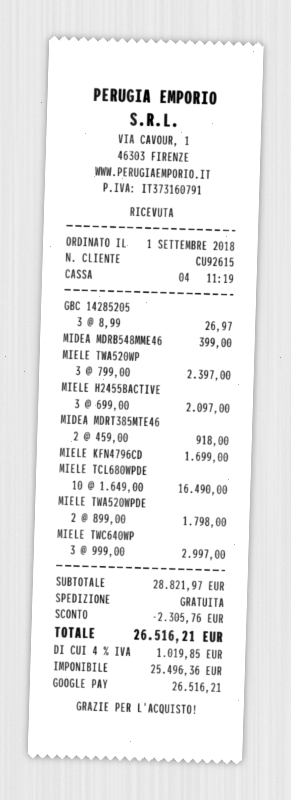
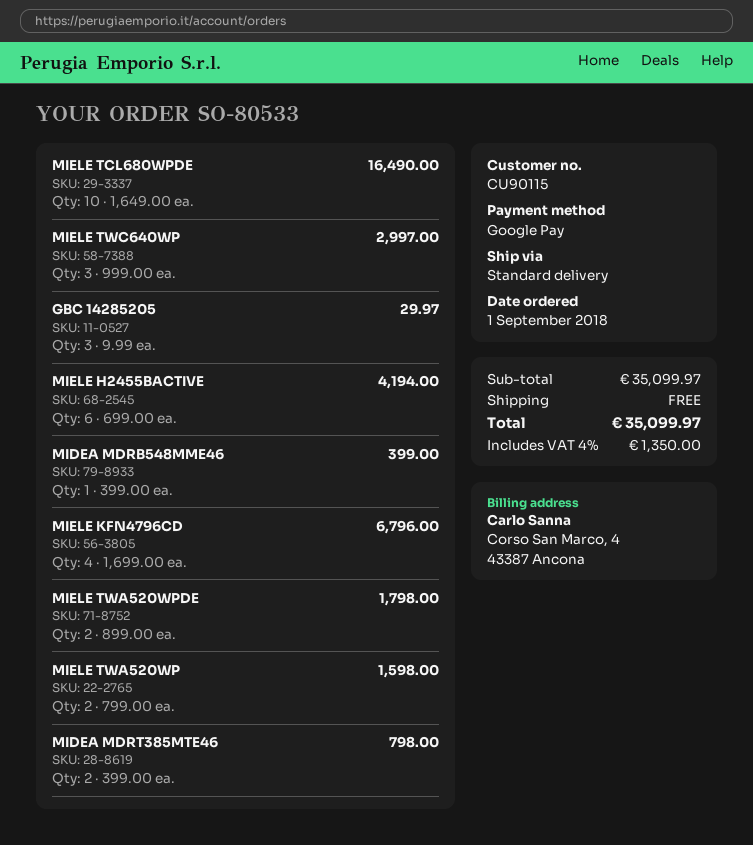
customer number: CU92615 -> CU90115
GBC 14285205: 3 x 8.99 = 26.97 -> 3 x 9.99 = 29.97
MIELE TWA520WP: 3 x 799.00 = 2397.00 -> 2 x 799.00 = 1598.00
MIELE H2455BACTIVE: 3 x 699.00 = 2097.00 -> 6 x 699.00 = 4194.00
MIDEA MDRT385MTE46: 2 x 459.00 = 918.00 -> 2 x 399.00 = 798.00
MIELE KFN4796CD: 1 x 1699.00 = 1699.00 -> 4 x 1699.00 = 6796.00
subtotal: 28821.97 -> 35099.97
discount: 2305.76 -> none
tax: 4% = 1019.85 -> 4% = 1350.00
total: 26516.21 -> 35099.97

